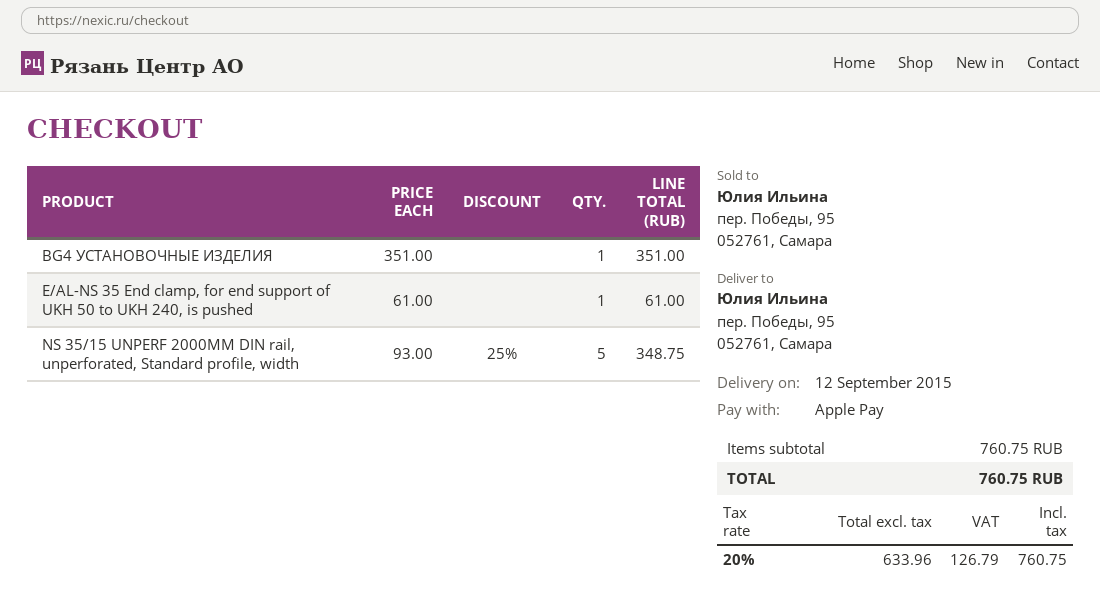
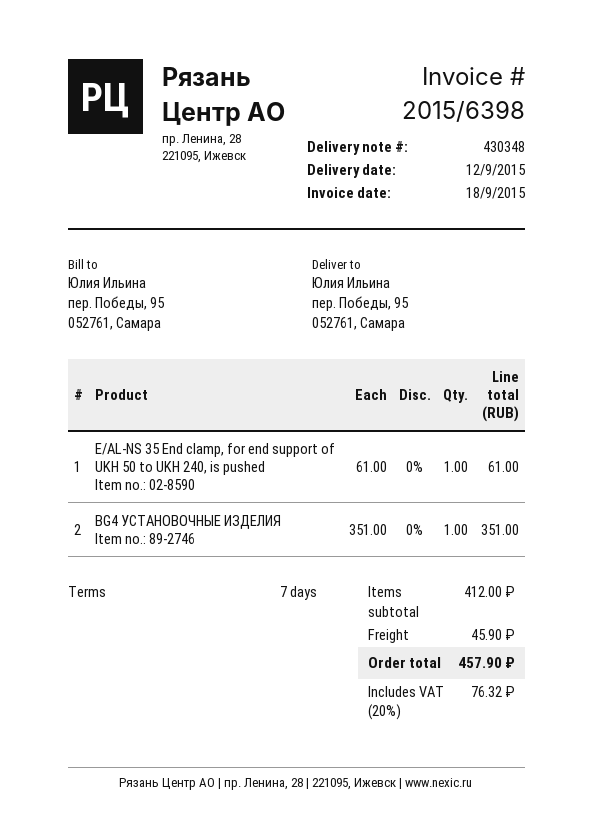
NS 35/15 UNPERF 2000MM DIN rail, unperforated, Standard profile, width: 5 x 93.00 - 25% = 348.75 -> none
subtotal: 760.75 -> 412.00
shipping: none -> 45.90
tax: 20% = 126.79 -> 20% = 76.32
total: 760.75 -> 457.90

